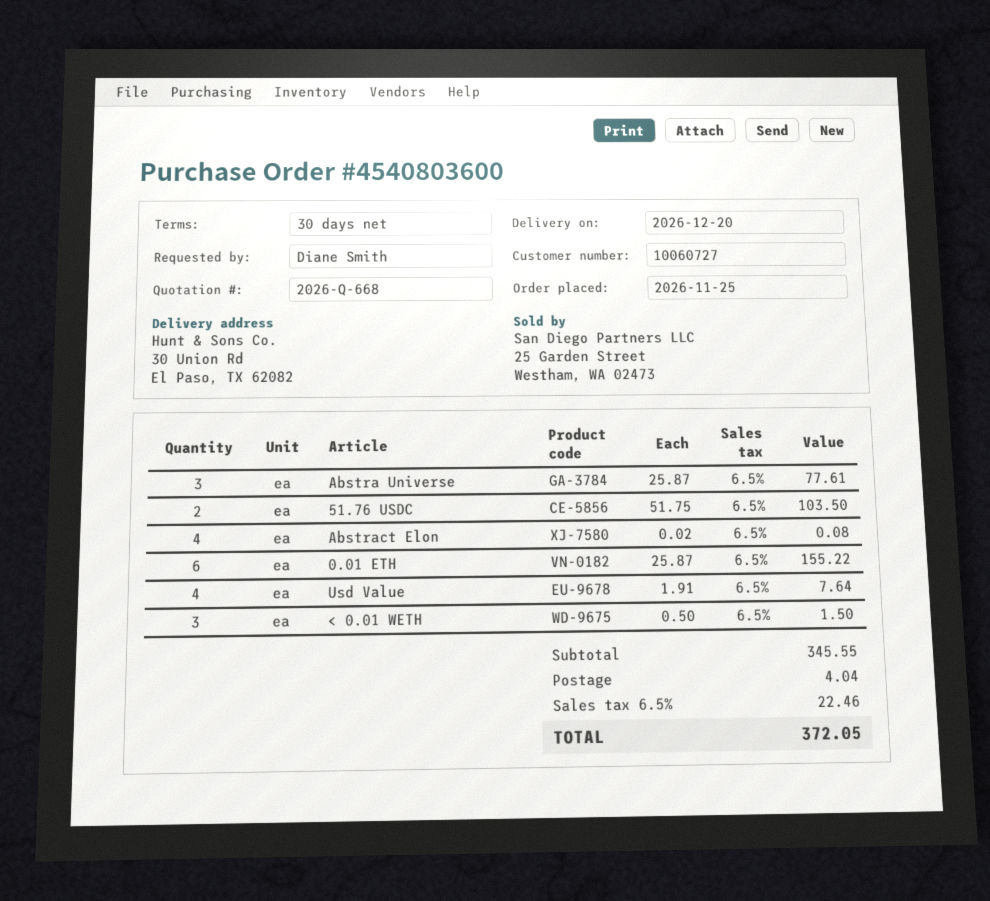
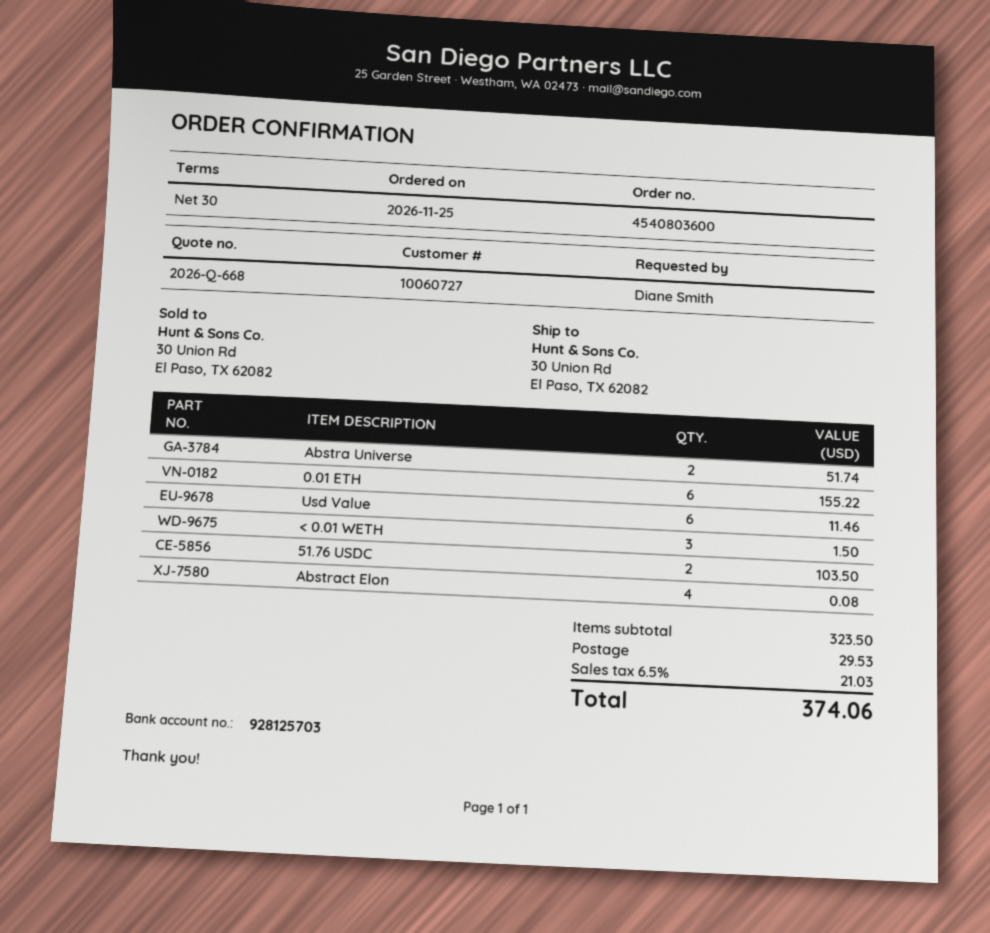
Abstra Universe: 3 for 77.61 -> 2 for 51.74
Usd Value: 4 for 7.64 -> 6 for 11.46
subtotal: 345.55 -> 323.50
shipping: 4.04 -> 29.53
tax: 6.5% = 22.46 -> 6.5% = 21.03
total: 372.05 -> 374.06

